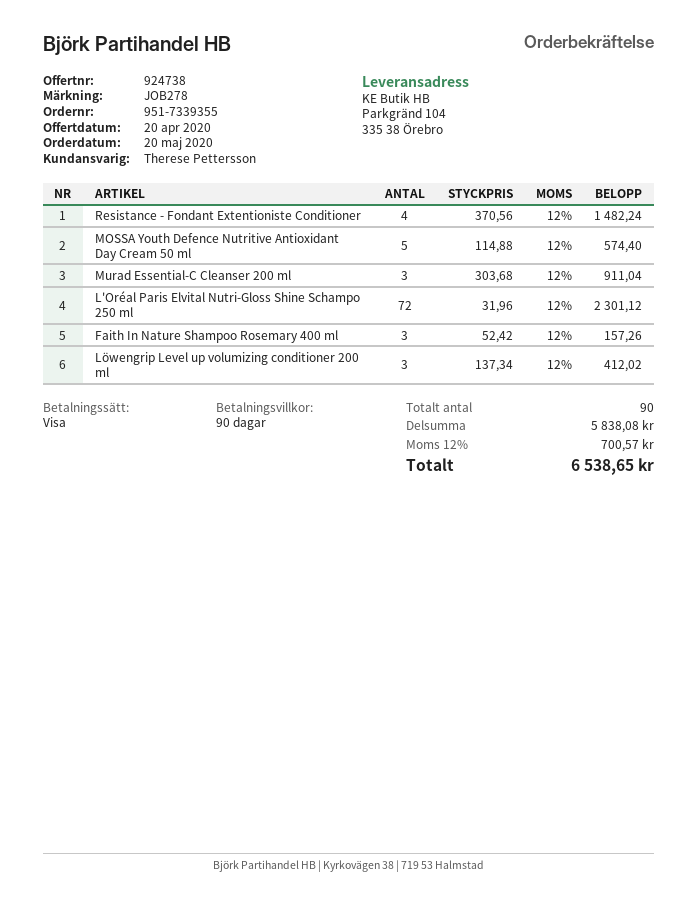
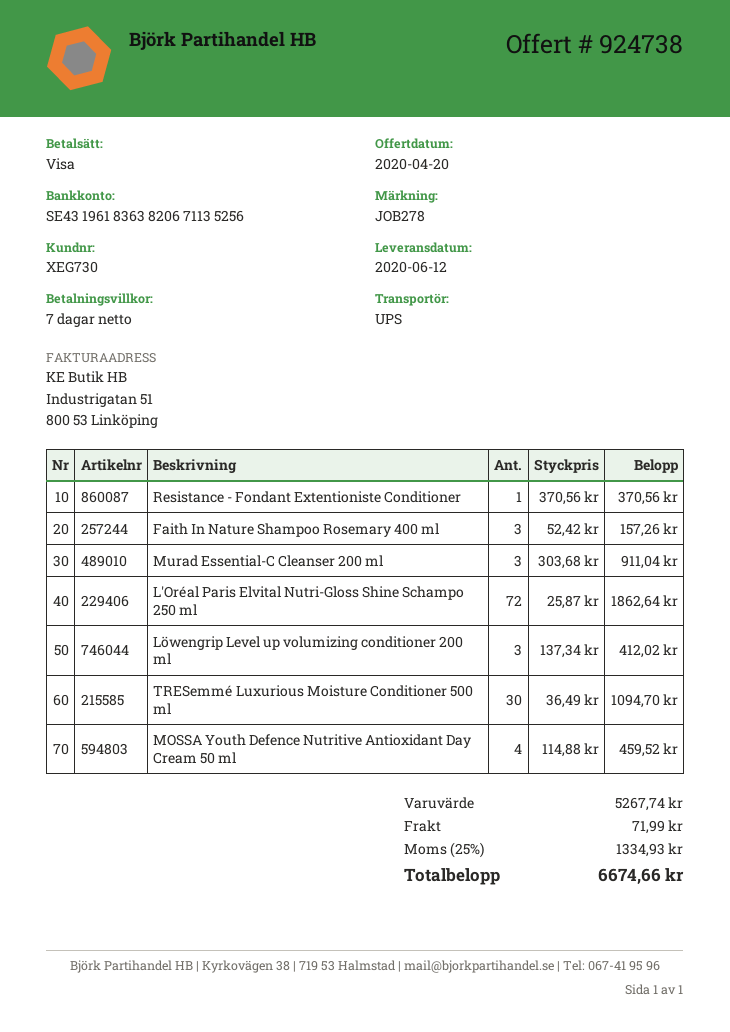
payment terms: 90 days -> 7 days
Resistance - Fondant Extentioniste Conditioner: 4 x 370.56 = 1482.24 -> 1 x 370.56 = 370.56
MOSSA Youth Defence Nutritive Antioxidant Day Cream 50 ml: 5 x 114.88 = 574.40 -> 4 x 114.88 = 459.52
L'Oréal Paris Elvital Nutri-Gloss Shine Schampo 250 ml: 72 x 31.96 = 2301.12 -> 72 x 25.87 = 1862.64
TRESemmé Luxurious Moisture Conditioner 500 ml: none -> 30 x 36.49 = 1094.70
subtotal: 5838.08 -> 5267.74
shipping: none -> 71.99
tax: 12% = 700.57 -> 25% = 1334.93
total: 6538.65 -> 6674.66

